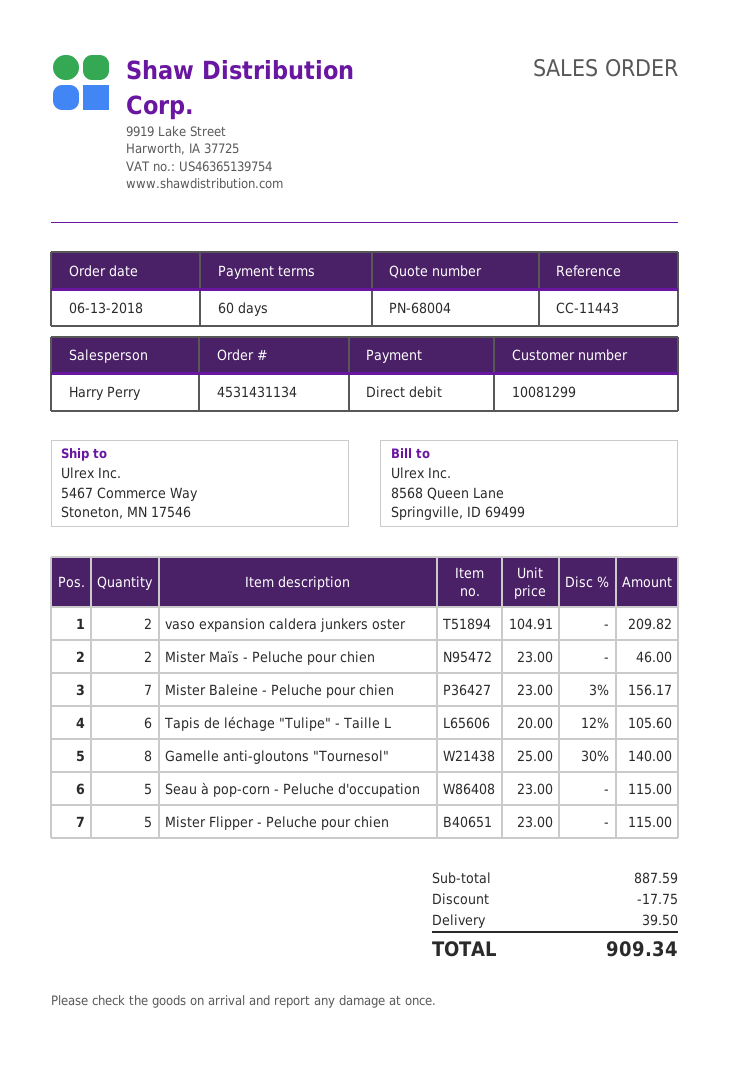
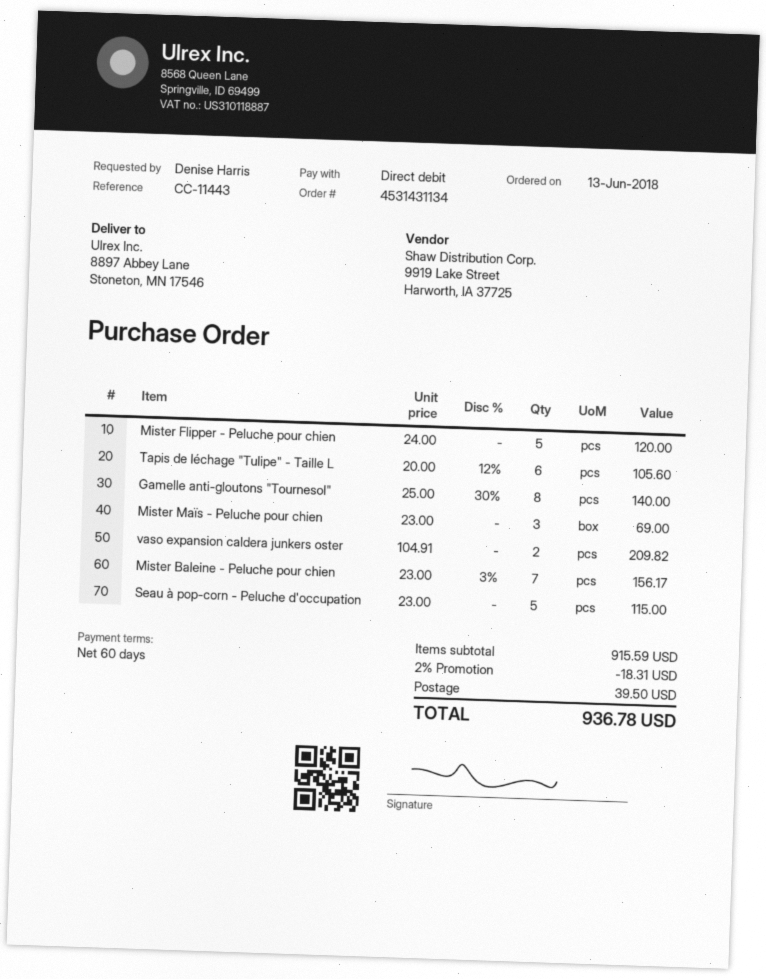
ship to: 5467 Commerce Way, Stoneton, MN 17546 -> 8897 Abbey Lane, Stoneton, MN 17546
Mister Maïs - Peluche pour chien: 2 x 23.00 = 46.00 -> 3 x 23.00 = 69.00
Mister Flipper - Peluche pour chien: 5 x 23.00 = 115.00 -> 5 x 24.00 = 120.00
subtotal: 887.59 -> 915.59
discount: 17.75 -> 18.31
total: 909.34 -> 936.78

